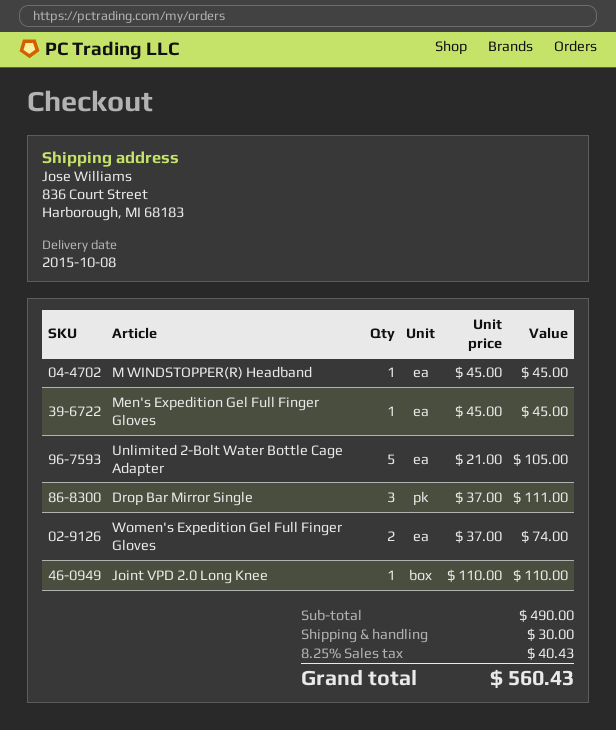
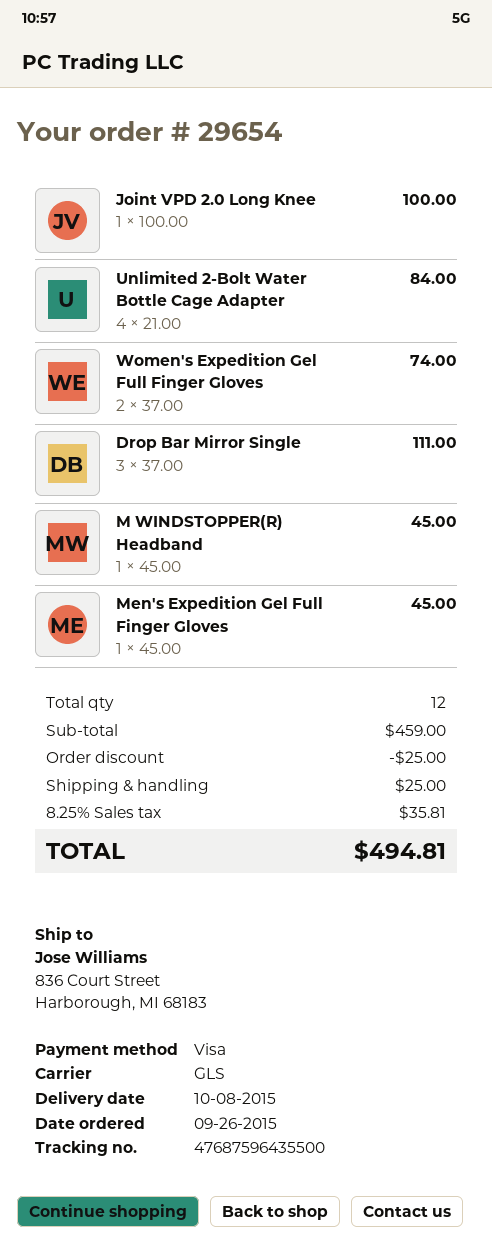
Unlimited 2-Bolt Water Bottle Cage Adapter: 5 x 21.00 = 105.00 -> 4 x 21.00 = 84.00
Joint VPD 2.0 Long Knee: 1 x 110.00 = 110.00 -> 1 x 100.00 = 100.00
subtotal: 490.00 -> 459.00
discount: none -> 25.00
shipping: 30.00 -> 25.00
tax: 8.25% = 40.43 -> 8.25% = 35.81
total: 560.43 -> 494.81

